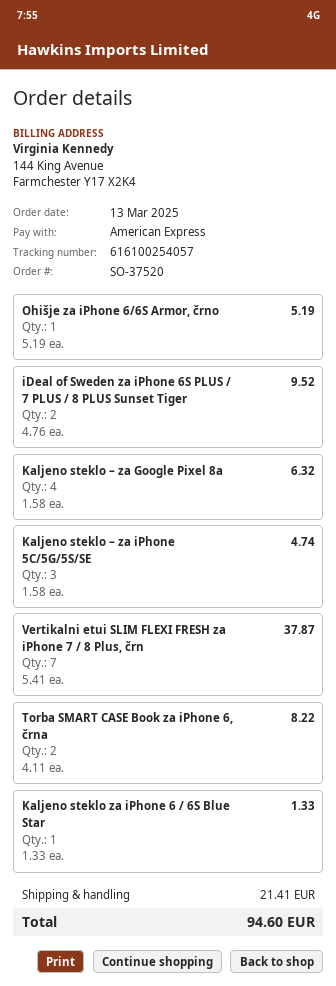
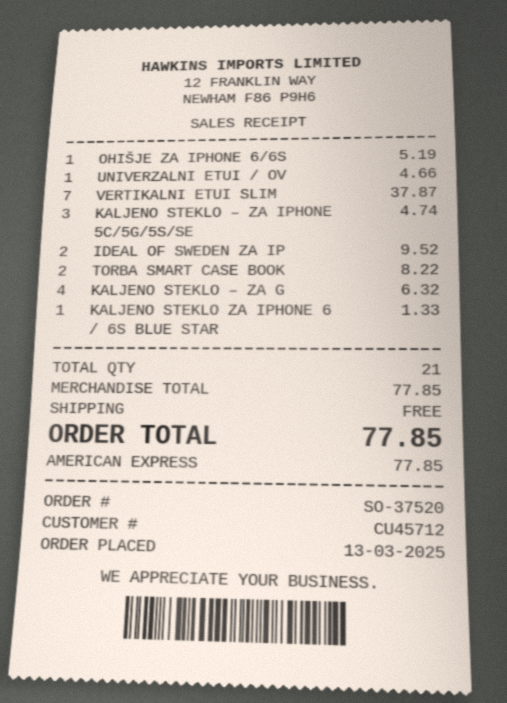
UNIVERZALNI ETUI / OV: none -> 1 for 4.66
shipping: 21.41 -> 0.00
total: 94.60 -> 77.85

